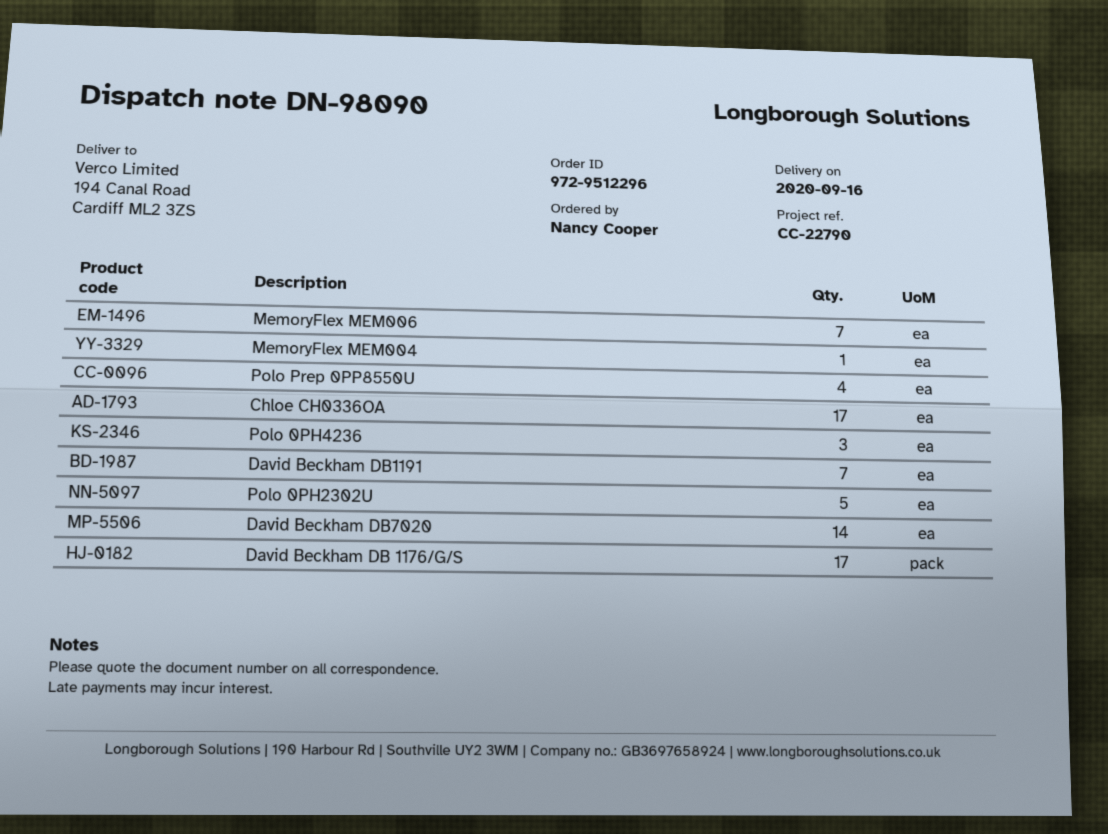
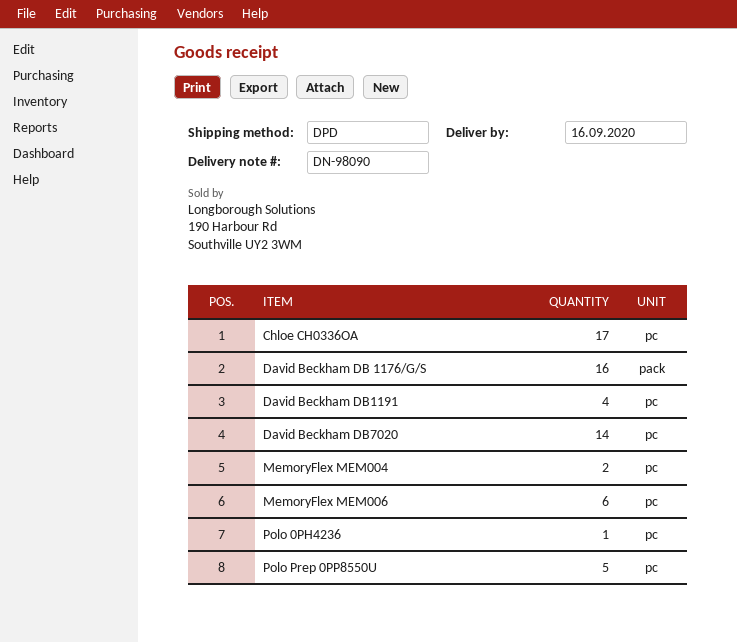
MemoryFlex MEM006: 7 -> 6
MemoryFlex MEM004: 1 -> 2
Polo Prep 0PP8550U: 4 -> 5
Polo 0PH4236: 3 -> 1
David Beckham DB1191: 7 -> 4
Polo 0PH2302U: 5 -> none
David Beckham DB 1176/G/S: 17 -> 16

